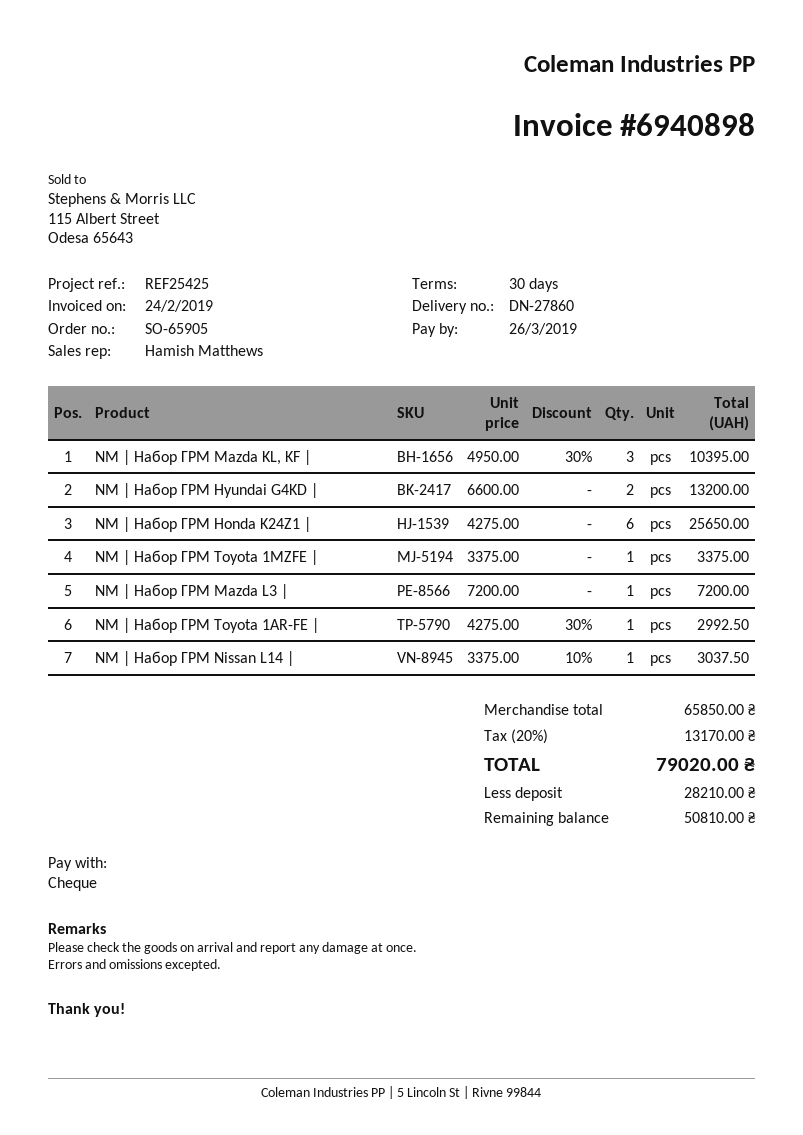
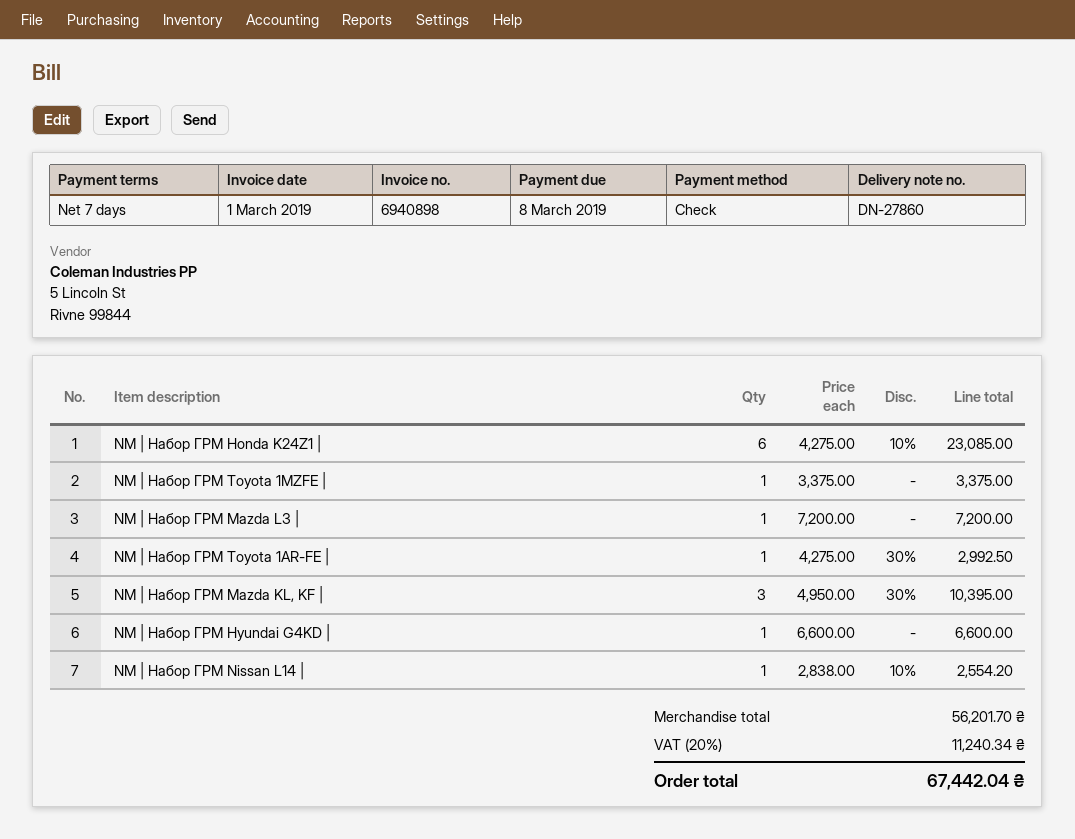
invoice date: 2019-02-24 -> 2019-03-01
payment terms: 30 days -> 7 days
due date: 2019-03-26 -> 2019-03-08
NM | Набор ГРМ Hyundai G4KD |: 2 x 6600.00 = 13200.00 -> 1 x 6600.00 = 6600.00
NM | Набор ГРМ Honda K24Z1 |: 6 x 4275.00 = 25650.00 -> 6 x 4275.00 - 10% = 23085.00
NM | Набор ГРМ Nissan L14 |: 1 x 3375.00 - 10% = 3037.50 -> 1 x 2838.00 - 10% = 2554.20
subtotal: 65850.00 -> 56201.70
tax: 20% = 13170.00 -> 20% = 11240.34
total: 79020.00 -> 67442.04

